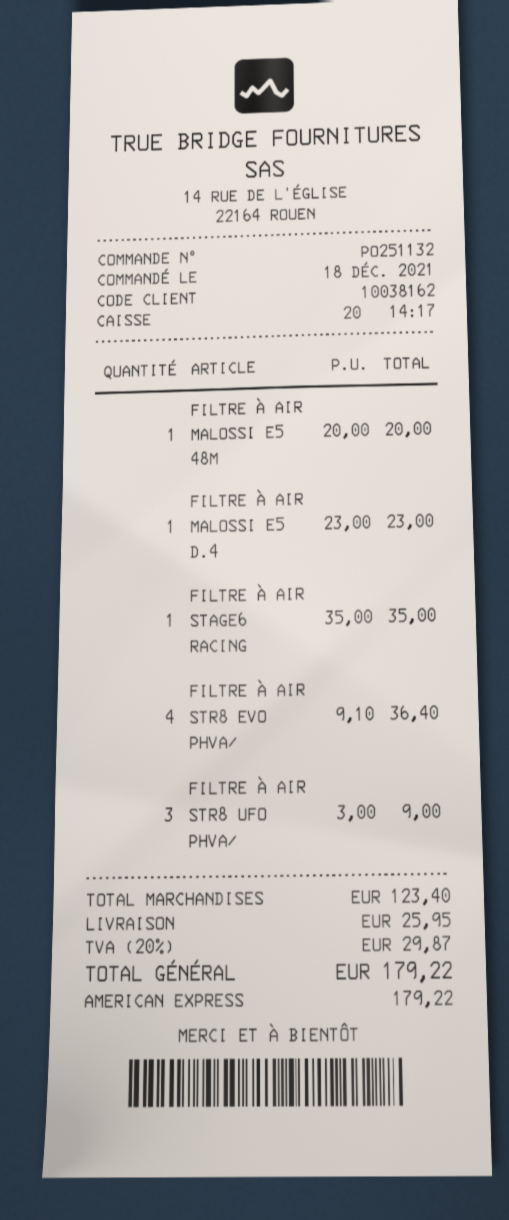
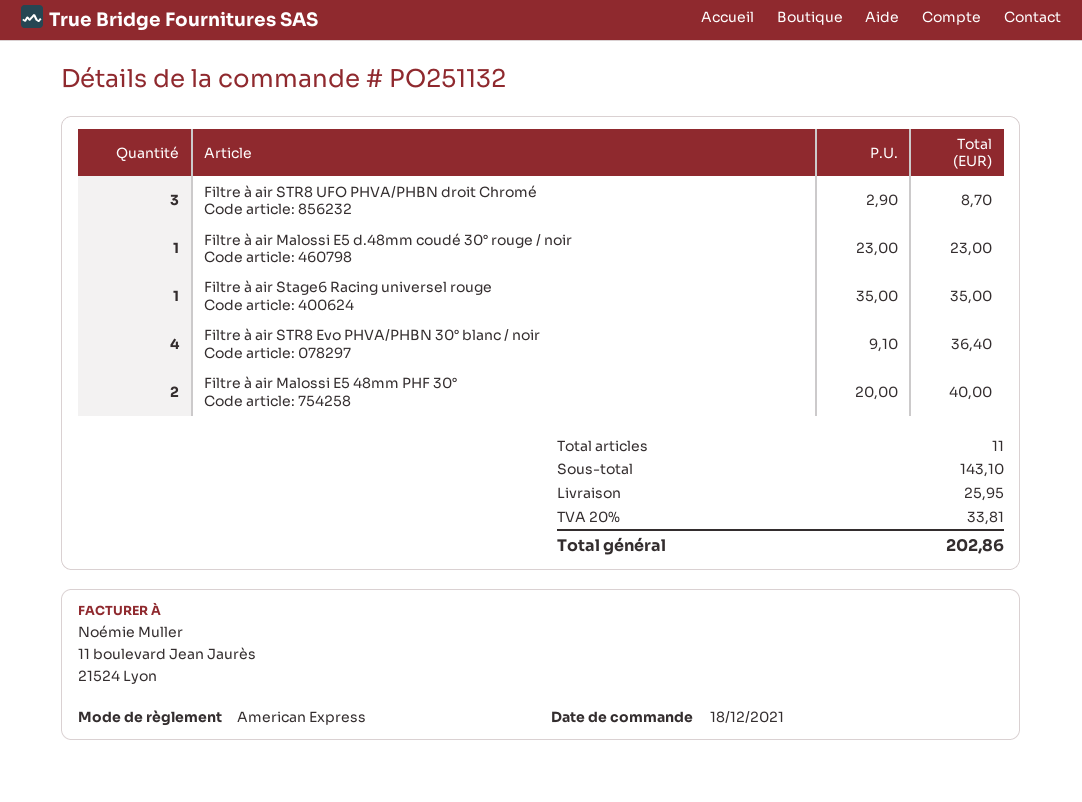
FILTRE À AIR MALOSSI E5 48M: 1 x 20.00 = 20.00 -> 2 x 20.00 = 40.00
FILTRE À AIR STR8 UFO PHVA/: 3 x 3.00 = 9.00 -> 3 x 2.90 = 8.70
subtotal: 123.40 -> 143.10
tax: 20% = 29.87 -> 20% = 33.81
total: 179.22 -> 202.86

